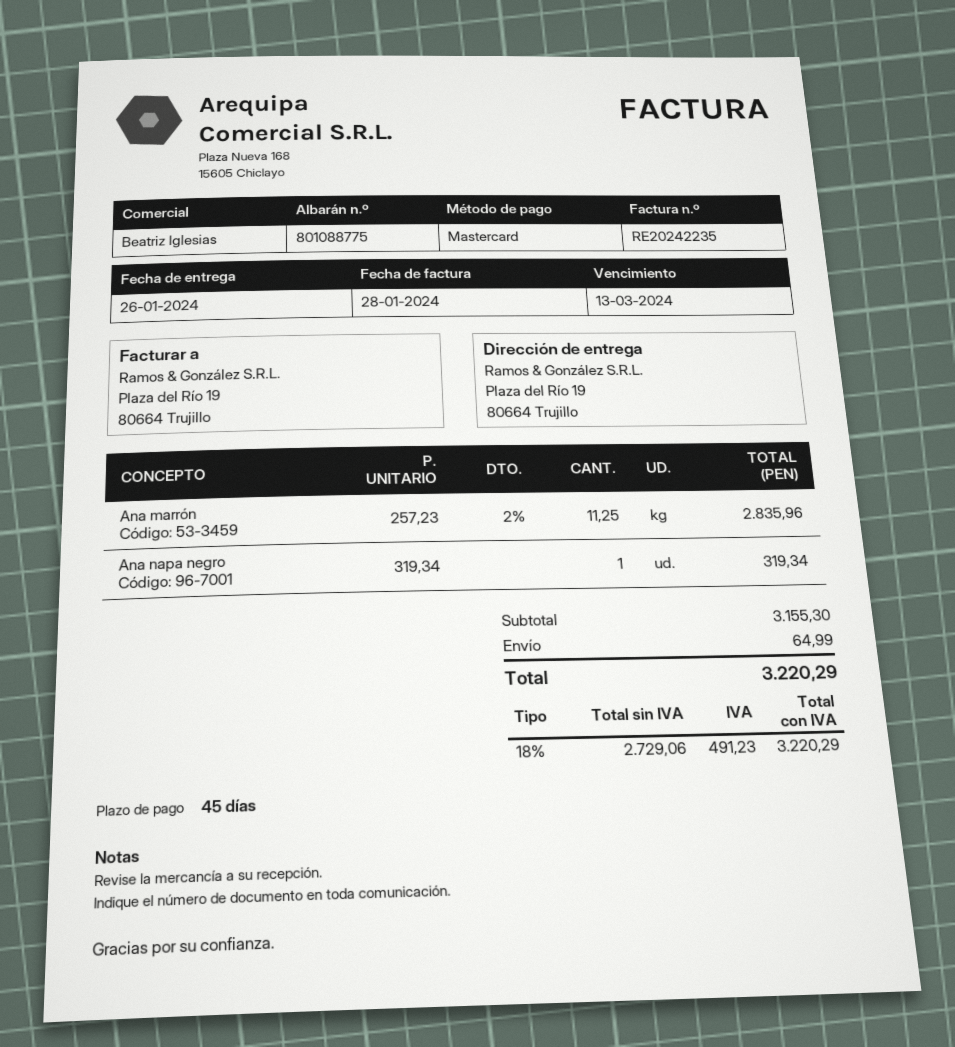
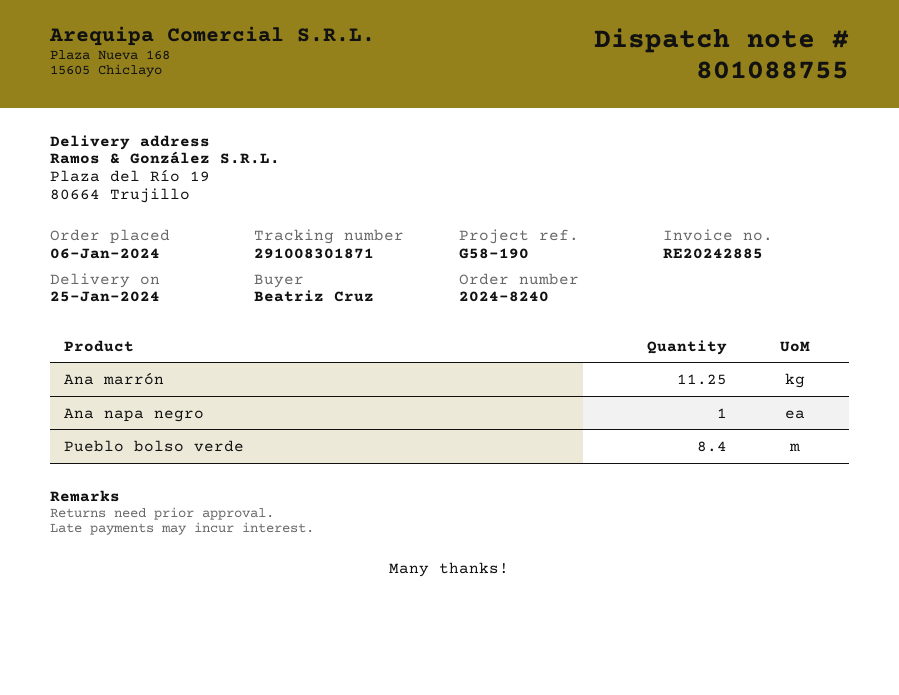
delivery note number: 801088775 -> 801088755
delivery date: 2024-01-26 -> 2024-01-25
invoice number: RE20242235 -> RE20242885
Pueblo bolso verde: none -> 8.4

